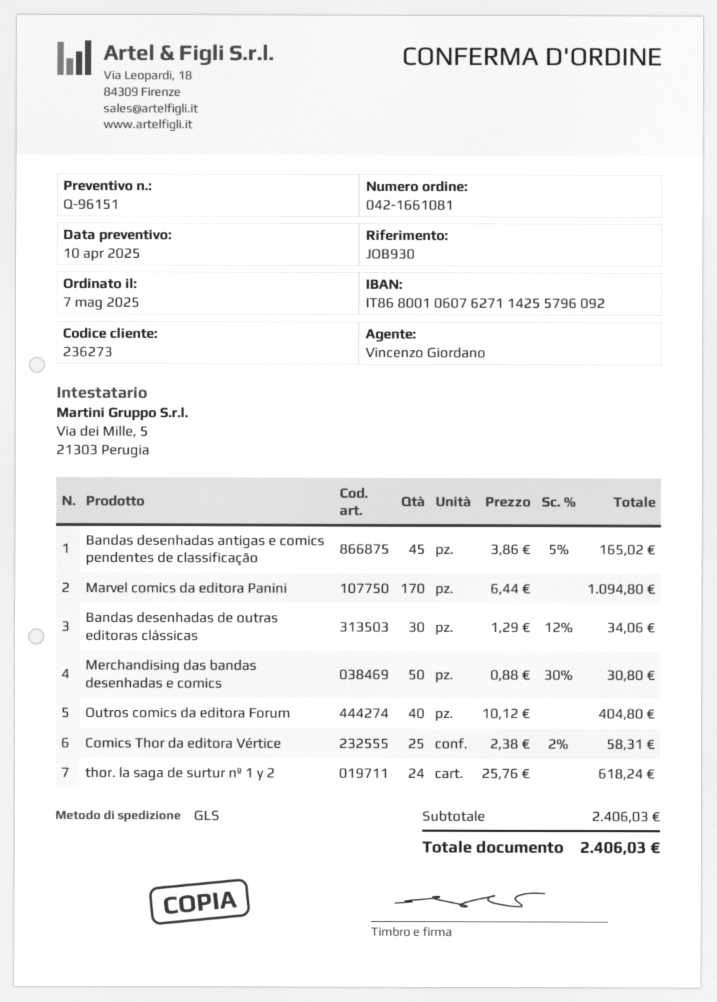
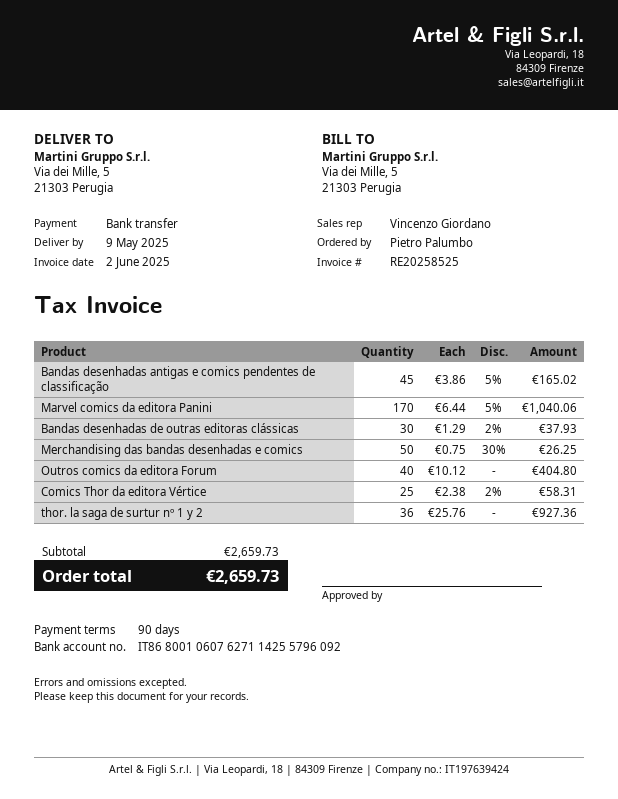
Marvel comics da editora Panini: 170 x 6.44 = 1094.80 -> 170 x 6.44 - 5% = 1040.06
Bandas desenhadas de outras editoras clássicas: 30 x 1.29 - 12% = 34.06 -> 30 x 1.29 - 2% = 37.93
Merchandising das bandas desenhadas e comics: 50 x 0.88 - 30% = 30.80 -> 50 x 0.75 - 30% = 26.25
thor. la saga de surtur nº 1 y 2: 24 x 25.76 = 618.24 -> 36 x 25.76 = 927.36
subtotal: 2406.03 -> 2659.73
total: 2406.03 -> 2659.73

